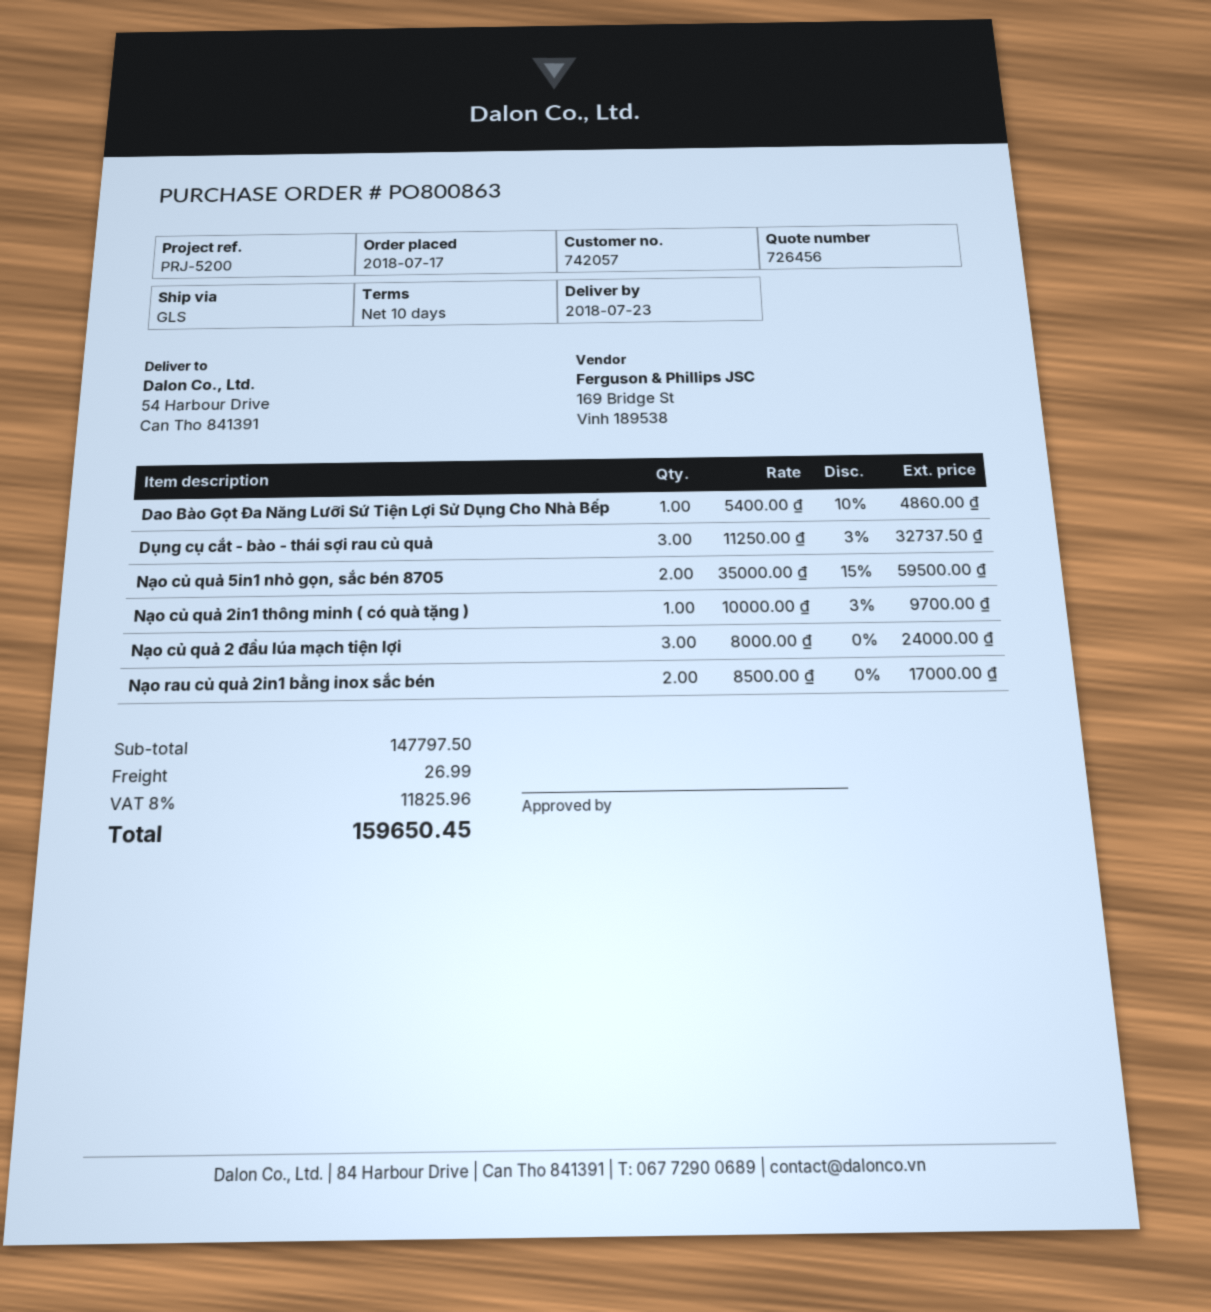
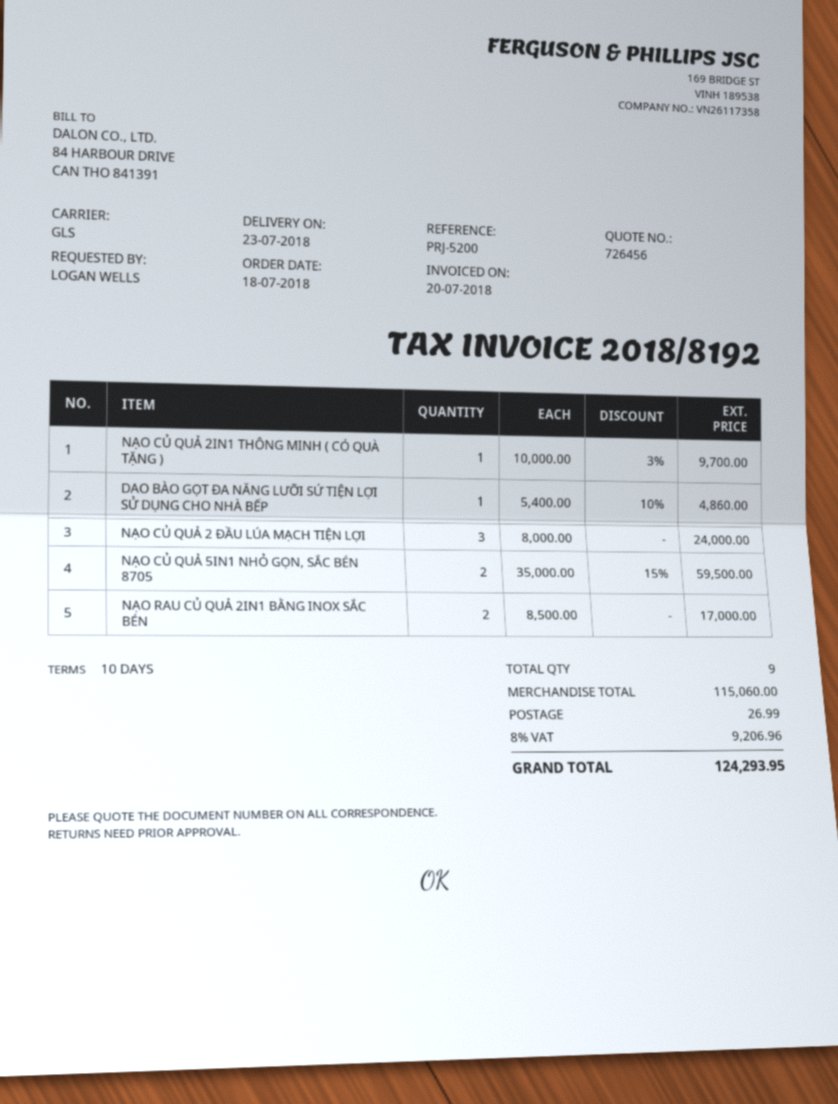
order date: 2018-07-17 -> 2018-07-18
Dụng cụ cắt - bào - thái sợi rau củ quả: 3 x 11250.00 - 3% = 32737.50 -> none
subtotal: 147797.50 -> 115060.00
tax: 8% = 11825.96 -> 8% = 9206.96
total: 159650.45 -> 124293.95

